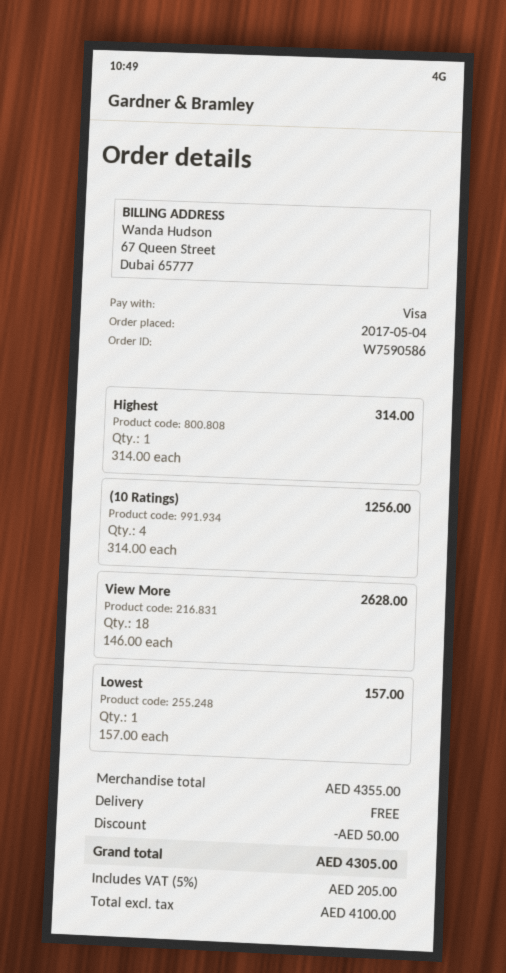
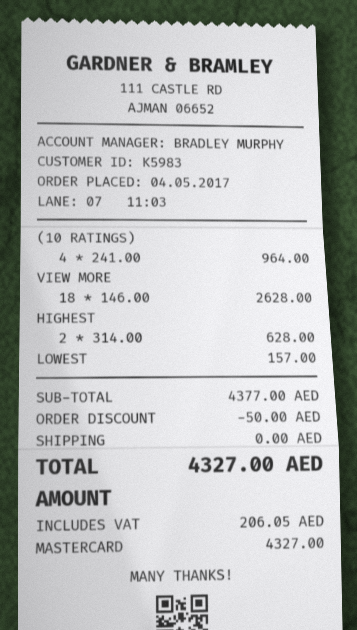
payment method: Visa -> Mastercard
Highest: 1 x 314.00 = 314.00 -> 2 x 314.00 = 628.00
(10 Ratings): 4 x 314.00 = 1256.00 -> 4 x 241.00 = 964.00
subtotal: 4355.00 -> 4377.00
tax: 205.00 -> 206.05
total: 4305.00 -> 4327.00

